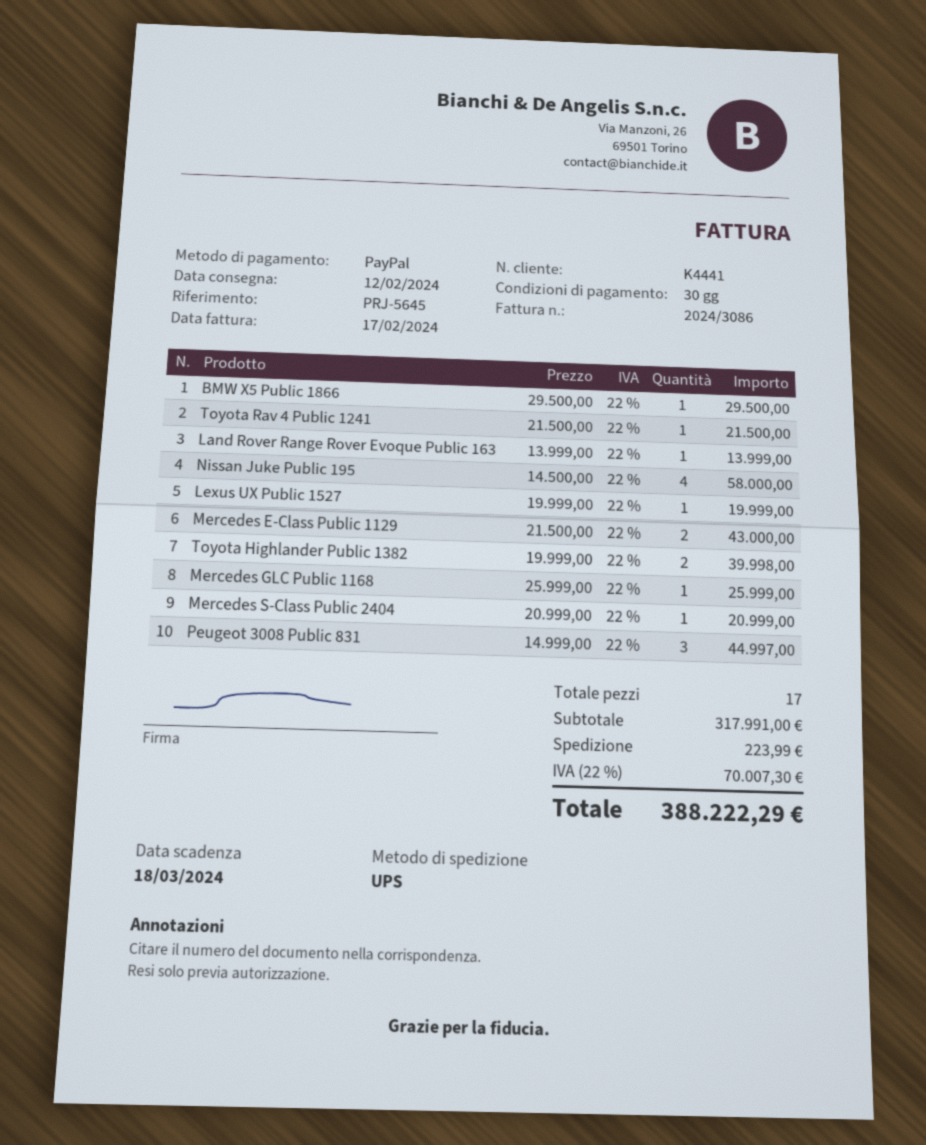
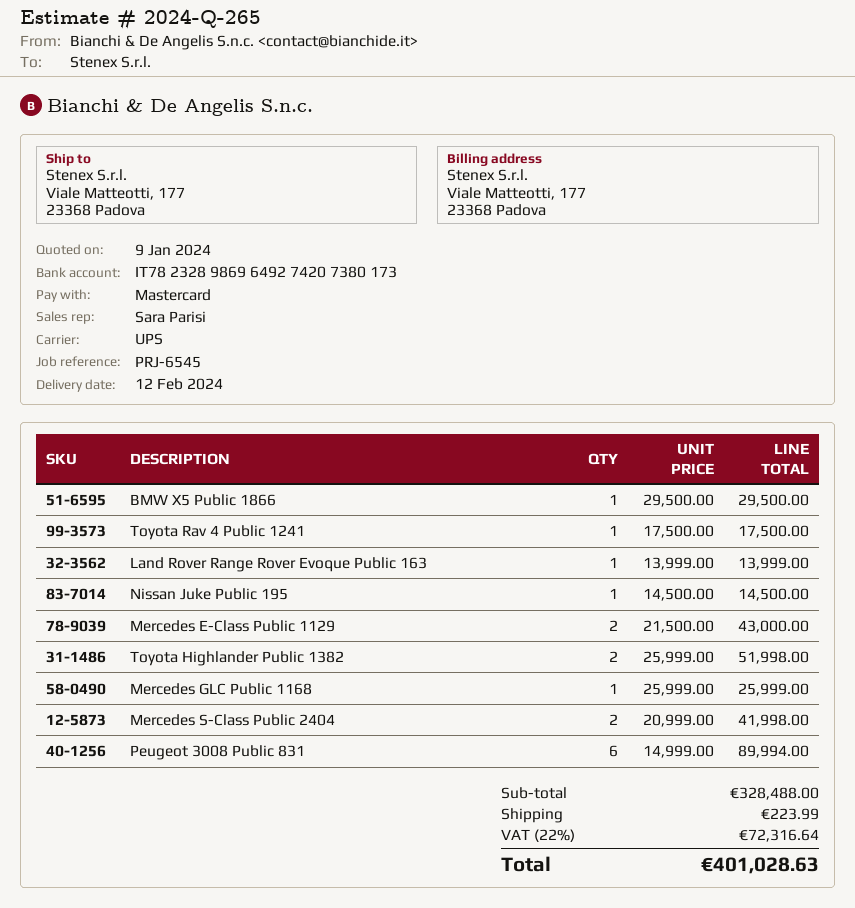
reference: PRJ-5645 -> PRJ-6545
payment method: PayPal -> Mastercard
Toyota Rav 4 Public 1241: 1 x 21500.00 = 21500.00 -> 1 x 17500.00 = 17500.00
Nissan Juke Public 195: 4 x 14500.00 = 58000.00 -> 1 x 14500.00 = 14500.00
Lexus UX Public 1527: 1 x 19999.00 = 19999.00 -> none
Toyota Highlander Public 1382: 2 x 19999.00 = 39998.00 -> 2 x 25999.00 = 51998.00
Mercedes S-Class Public 2404: 1 x 20999.00 = 20999.00 -> 2 x 20999.00 = 41998.00
Peugeot 3008 Public 831: 3 x 14999.00 = 44997.00 -> 6 x 14999.00 = 89994.00
subtotal: 317991.00 -> 328488.00
tax: 22% = 70007.30 -> 22% = 72316.64
total: 388222.29 -> 401028.63

